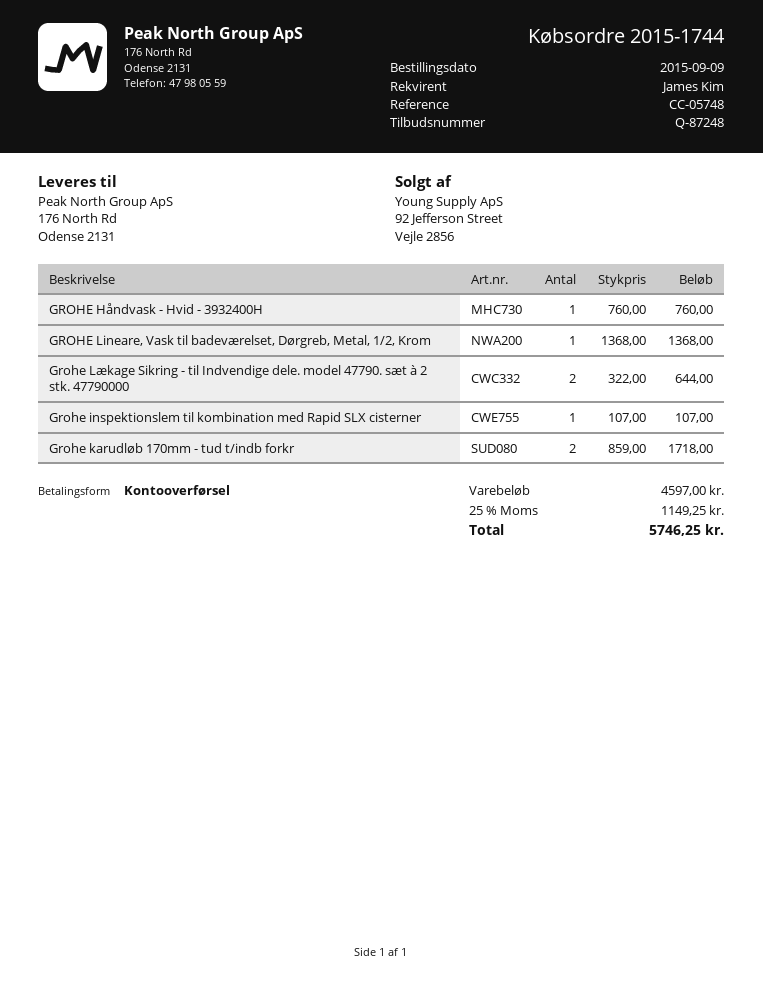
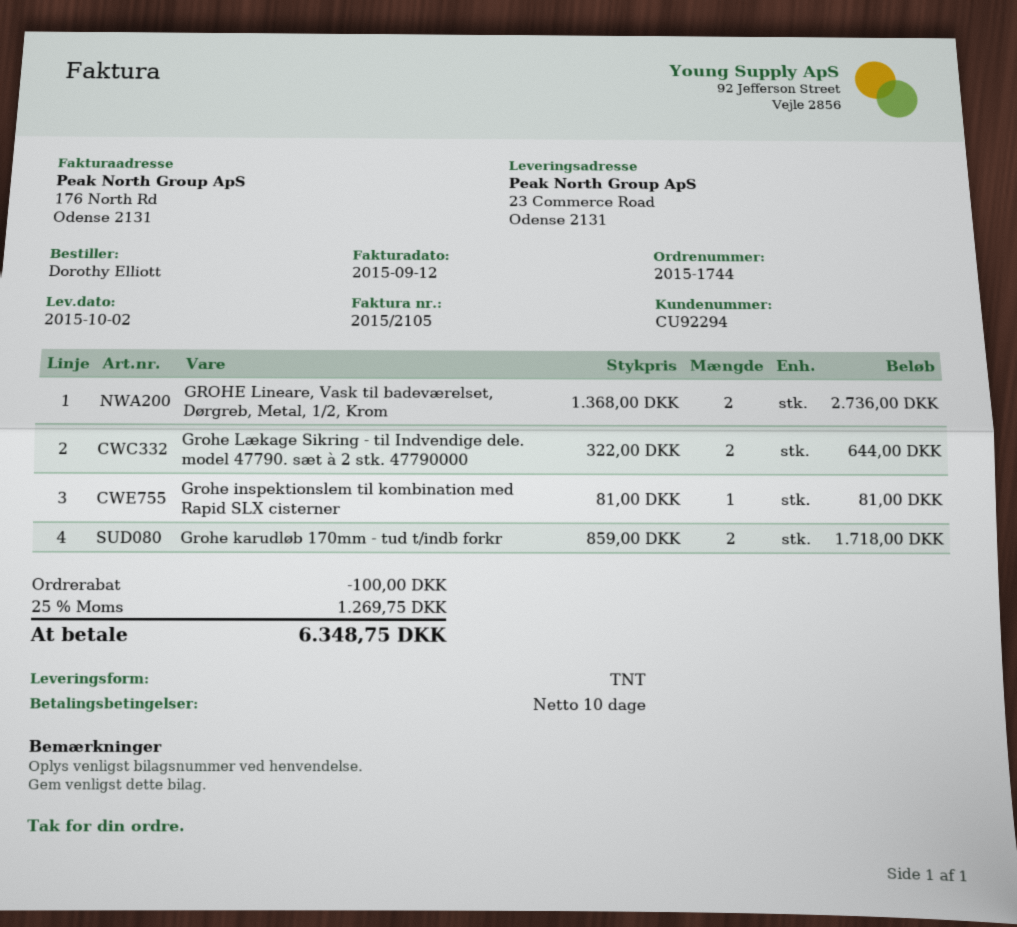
ordered by: James Kim -> Dorothy Elliott
ship to: 176 North Rd, Odense 2131 -> 23 Commerce Road, Odense 2131
GROHE Håndvask - Hvid - 3932400H: 1 x 760.00 = 760.00 -> none
GROHE Lineare, Vask til badeværelset, Dørgreb, Metal, 1/2, Krom: 1 x 1368.00 = 1368.00 -> 2 x 1368.00 = 2736.00
Grohe inspektionslem til kombination med Rapid SLX cisterner: 1 x 107.00 = 107.00 -> 1 x 81.00 = 81.00
discount: none -> 100.00
tax: 25% = 1149.25 -> 25% = 1269.75
total: 5746.25 -> 6348.75

